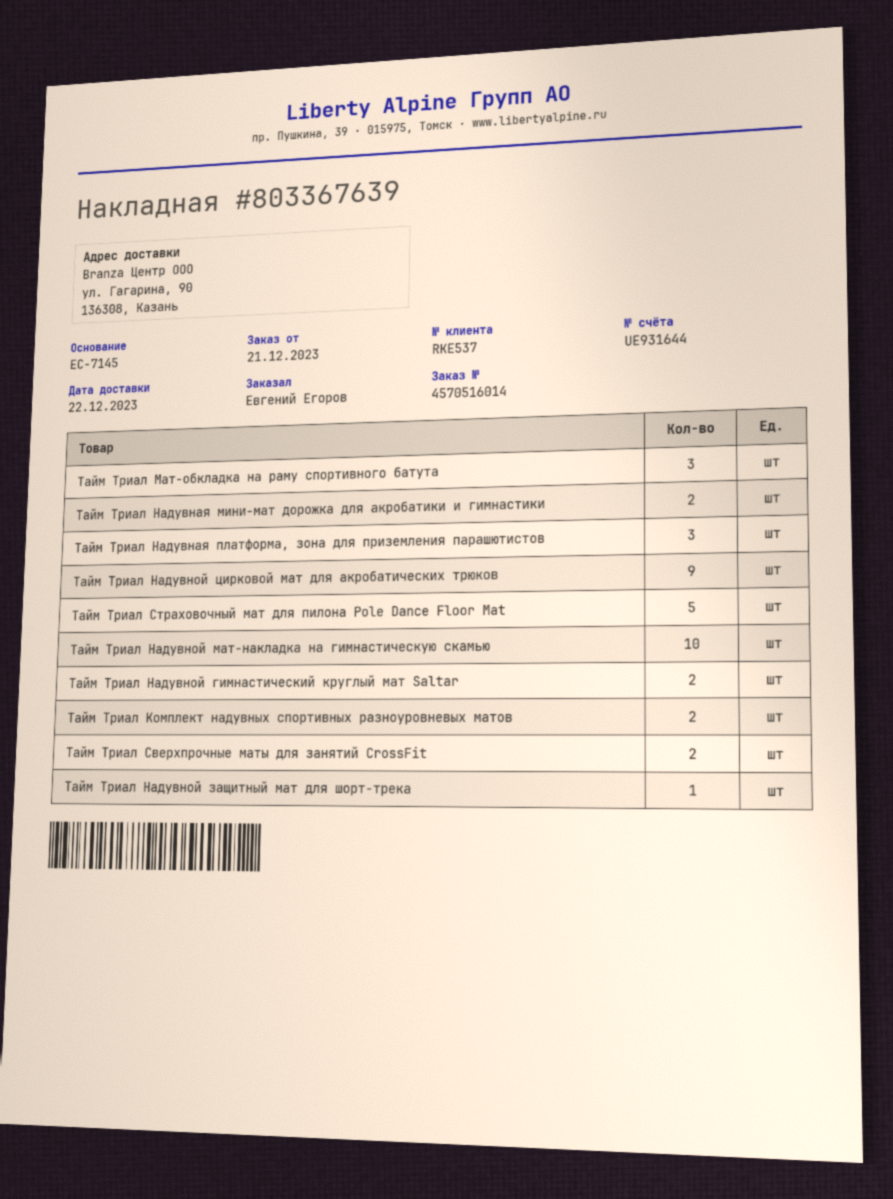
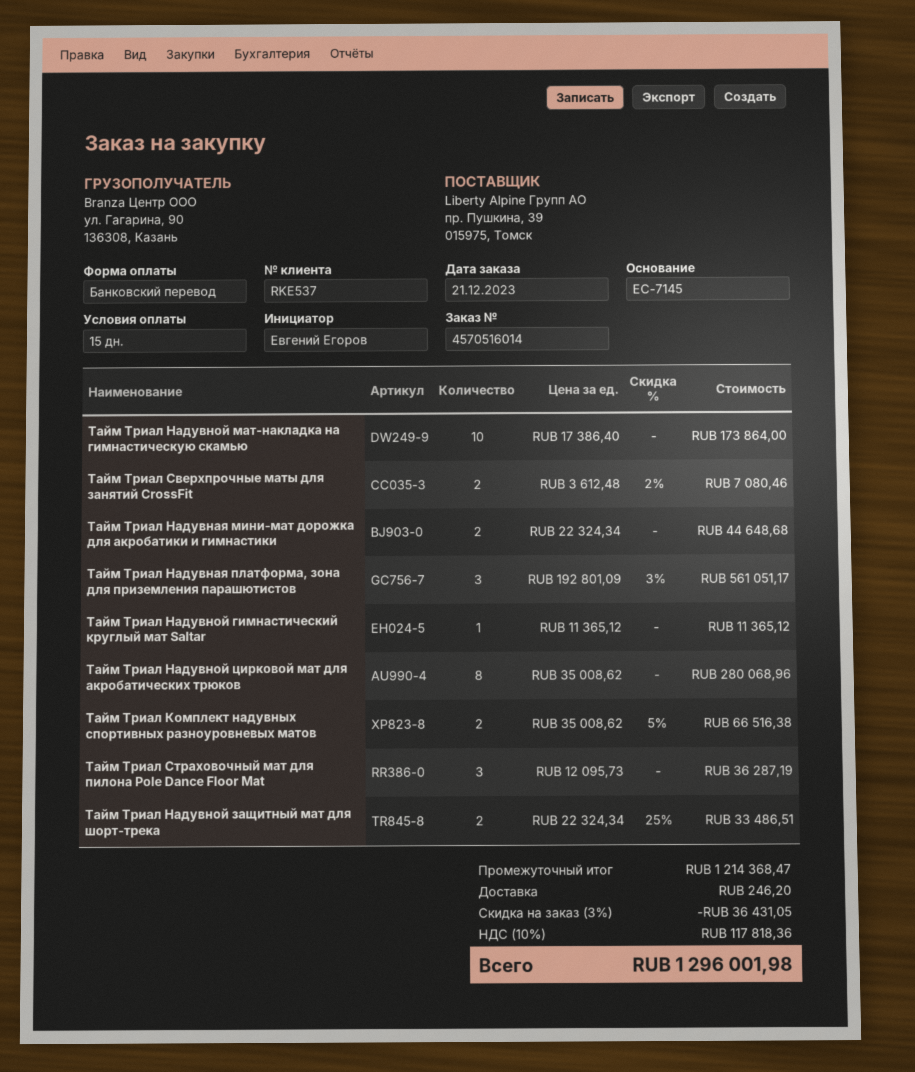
Тайм Триал Мат-обкладка на раму спортивного батута: 3 -> none
Тайм Триал Надувной цирковой мат для акробатических трюков: 9 -> 8
Тайм Триал Страховочный мат для пилона Pole Dance Floor Mat: 5 -> 3
Тайм Триал Надувной гимнастический круглый мат Saltar: 2 -> 1
Тайм Триал Надувной защитный мат для шорт-трека: 1 -> 2

